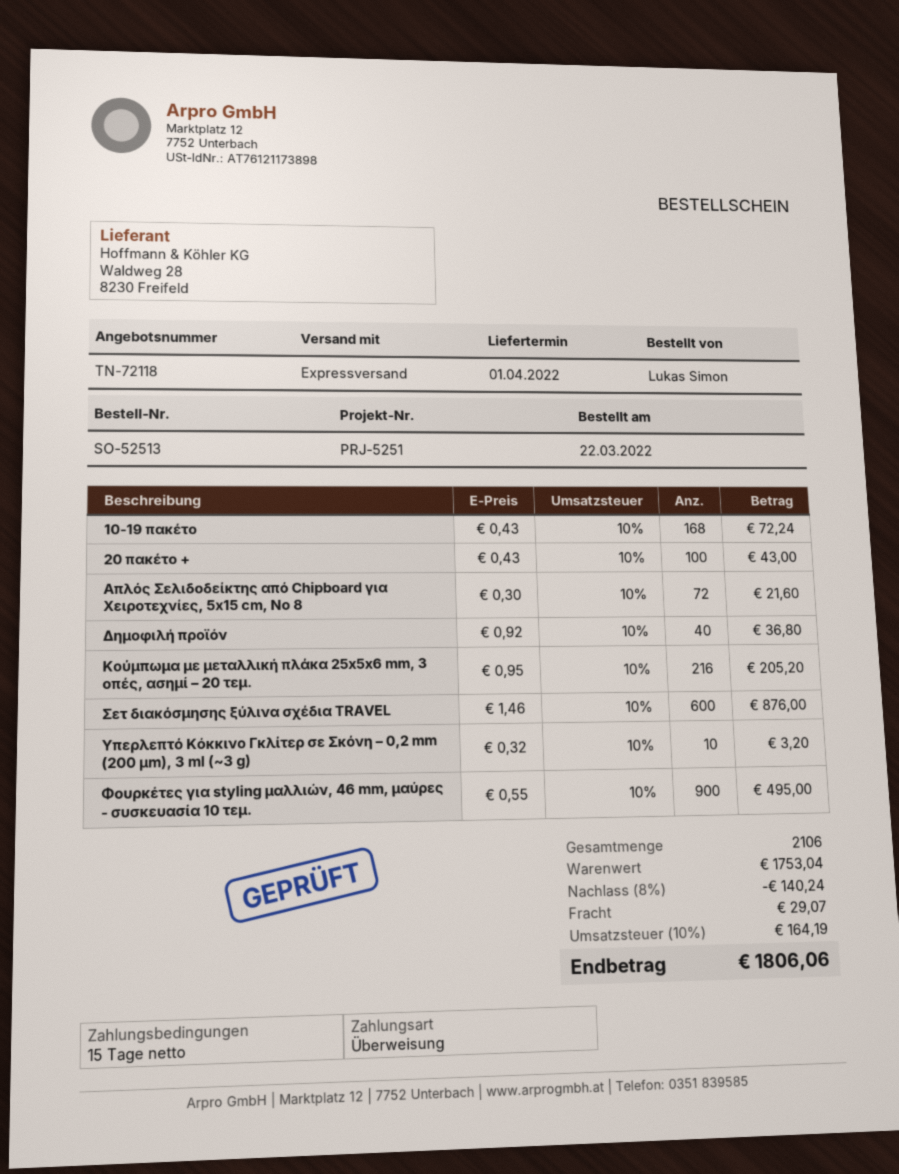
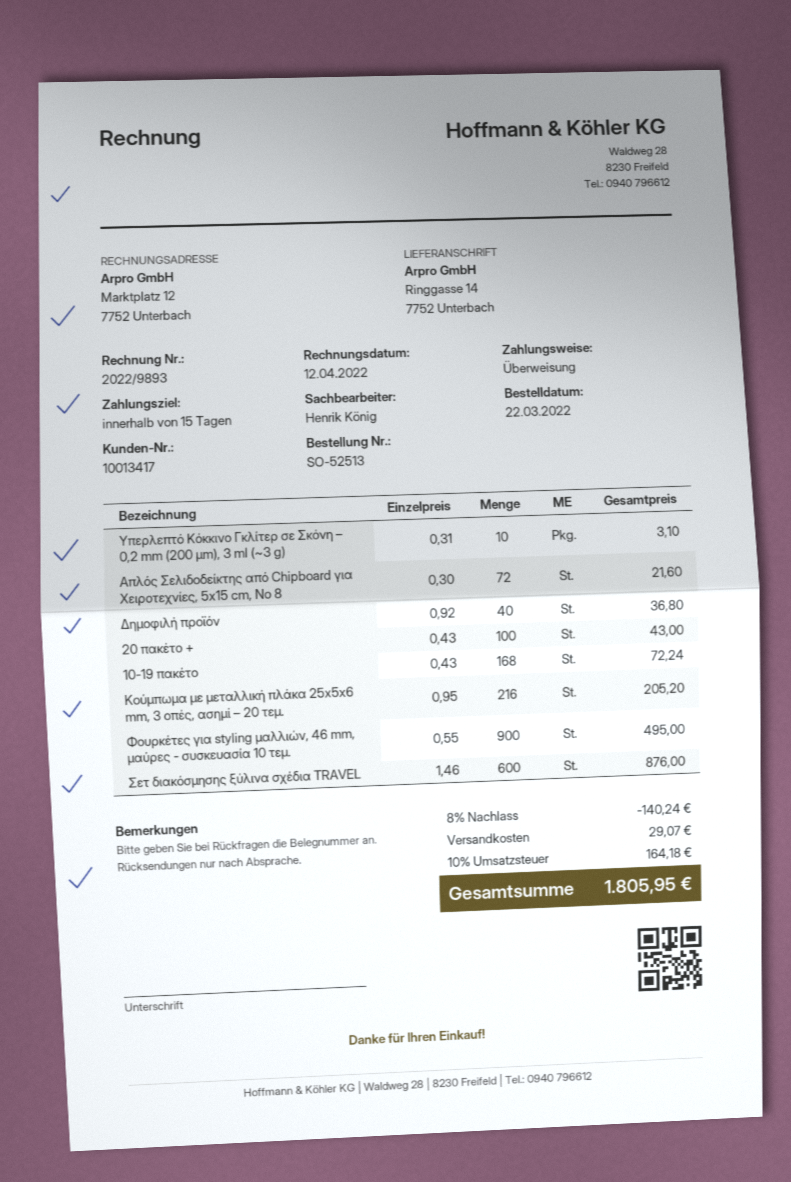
Υπερλεπτό Κόκκινο Γκλίτερ σε Σκόνη – 0,2 mm (200 μm), 3 ml (~3 g): 10 x 0.32 = 3.20 -> 10 x 0.31 = 3.10
tax: 10% = 164.19 -> 10% = 164.18
total: 1806.06 -> 1805.95

